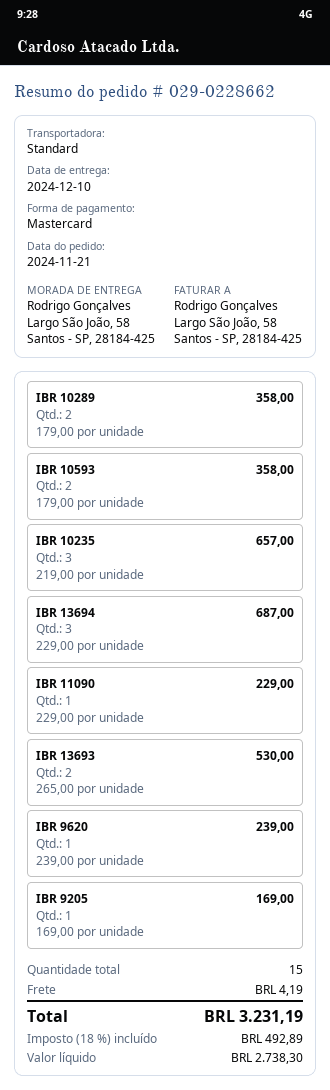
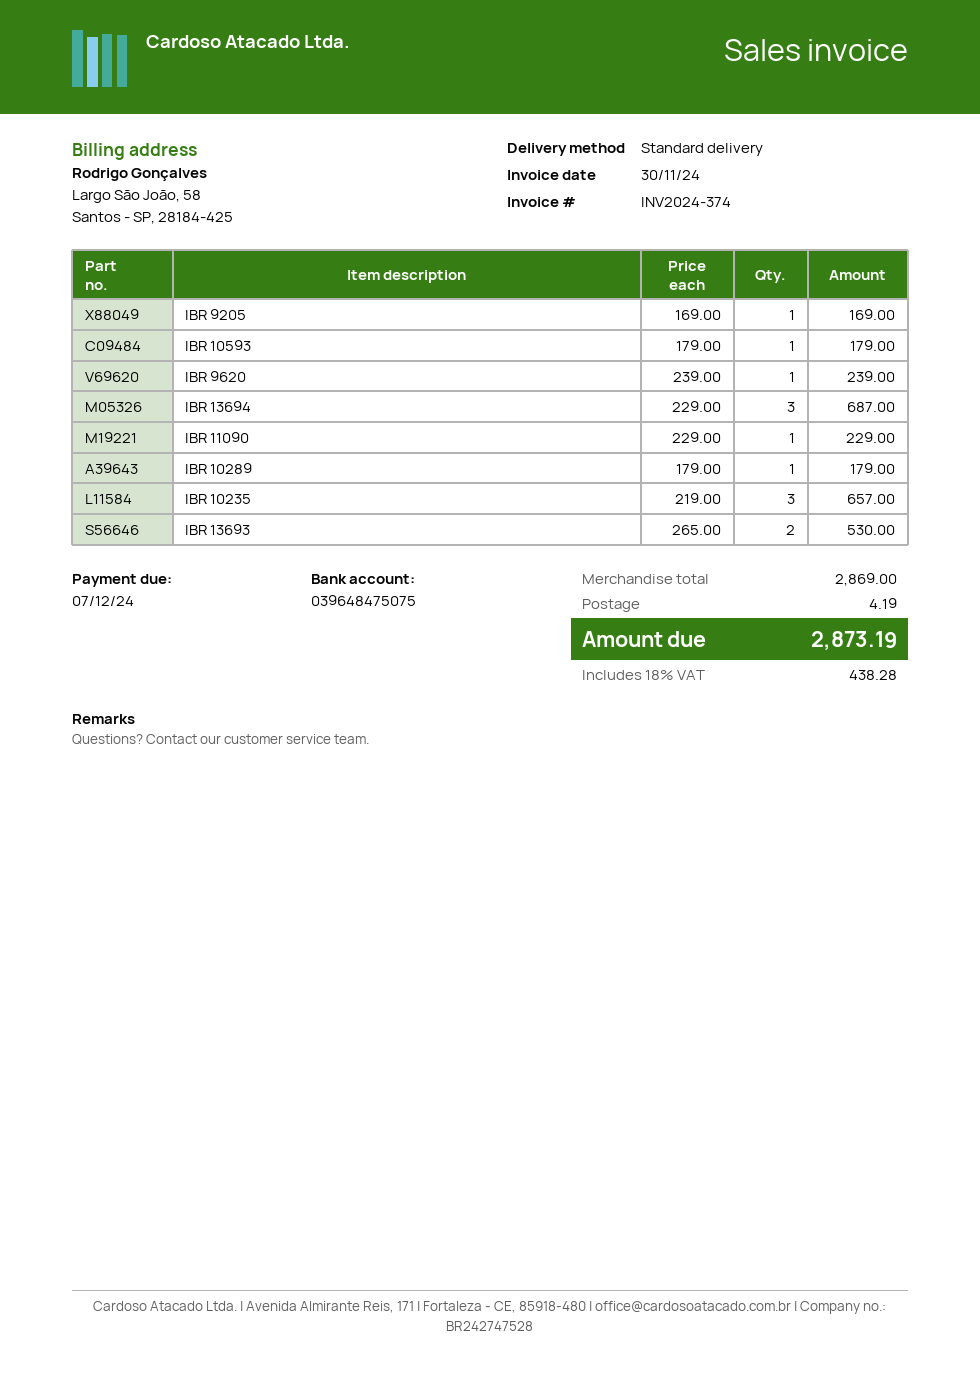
IBR 10289: 2 x 179.00 = 358.00 -> 1 x 179.00 = 179.00
IBR 10593: 2 x 179.00 = 358.00 -> 1 x 179.00 = 179.00
tax: 18% = 492.89 -> 18% = 438.28
total: 3231.19 -> 2873.19

